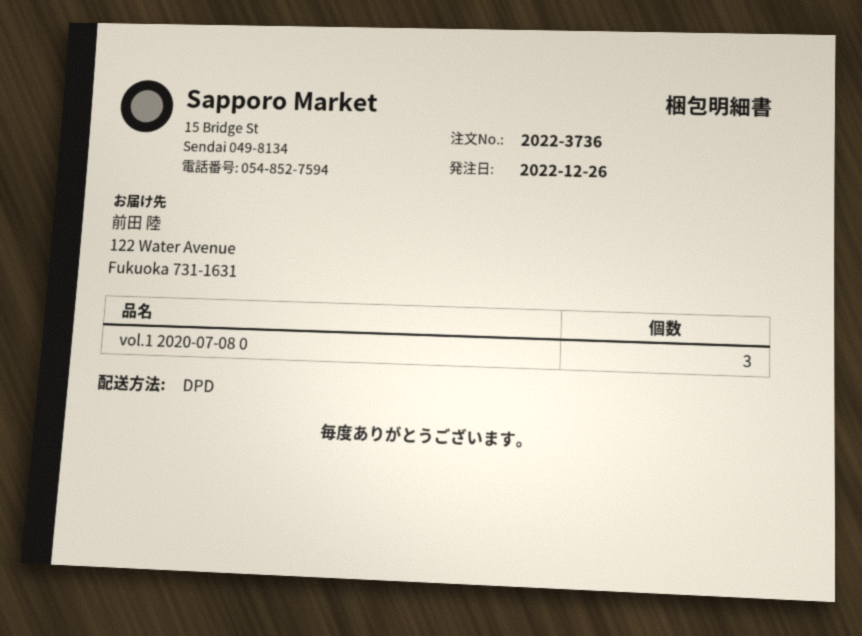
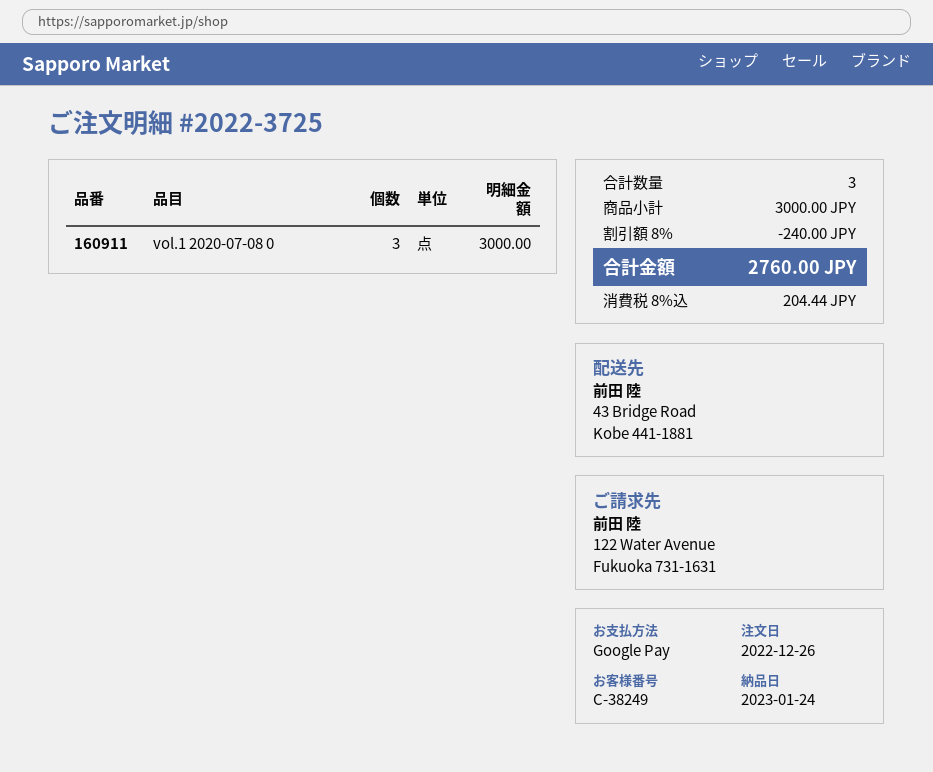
order number: 2022-3736 -> 2022-3725
ship to: 122 Water Avenue, Fukuoka 731-1631 -> 43 Bridge Road, Kobe 441-1881

